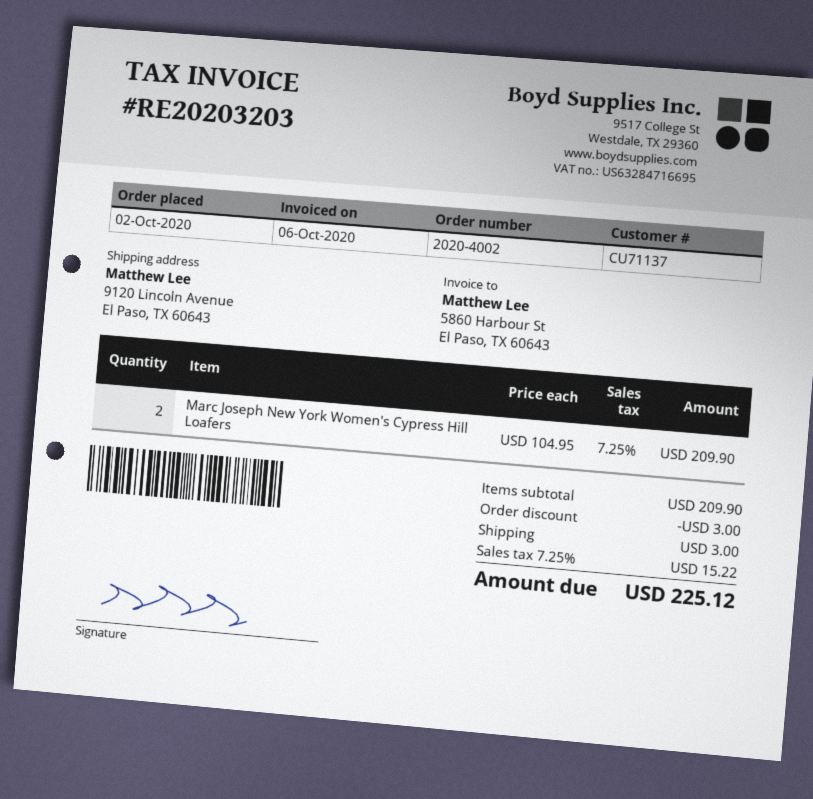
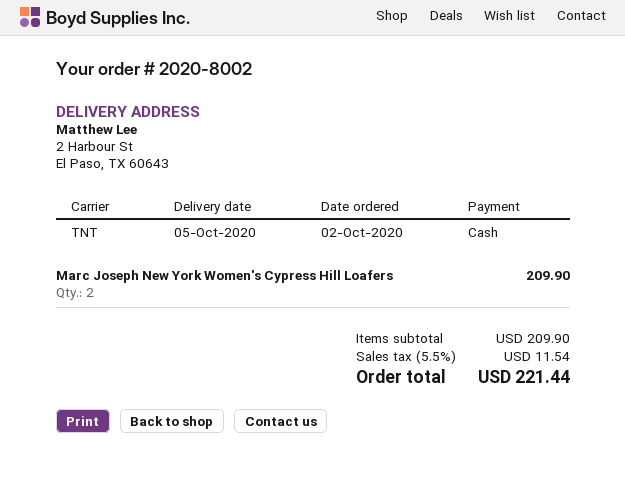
order number: 2020-4002 -> 2020-8002
ship to: 9120 Lincoln Avenue, El Paso, TX 60643 -> 2 Harbour St, El Paso, TX 60643
discount: 3.00 -> none
shipping: 3.00 -> none
tax: 7.25% = 15.22 -> 5.5% = 11.54
total: 225.12 -> 221.44

